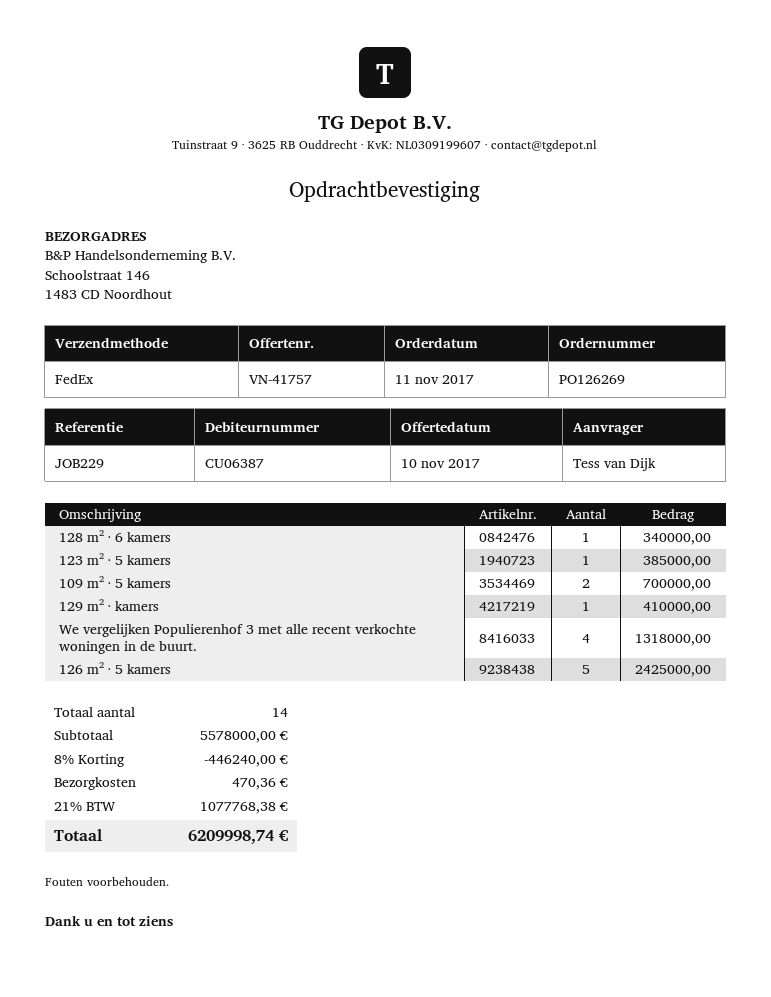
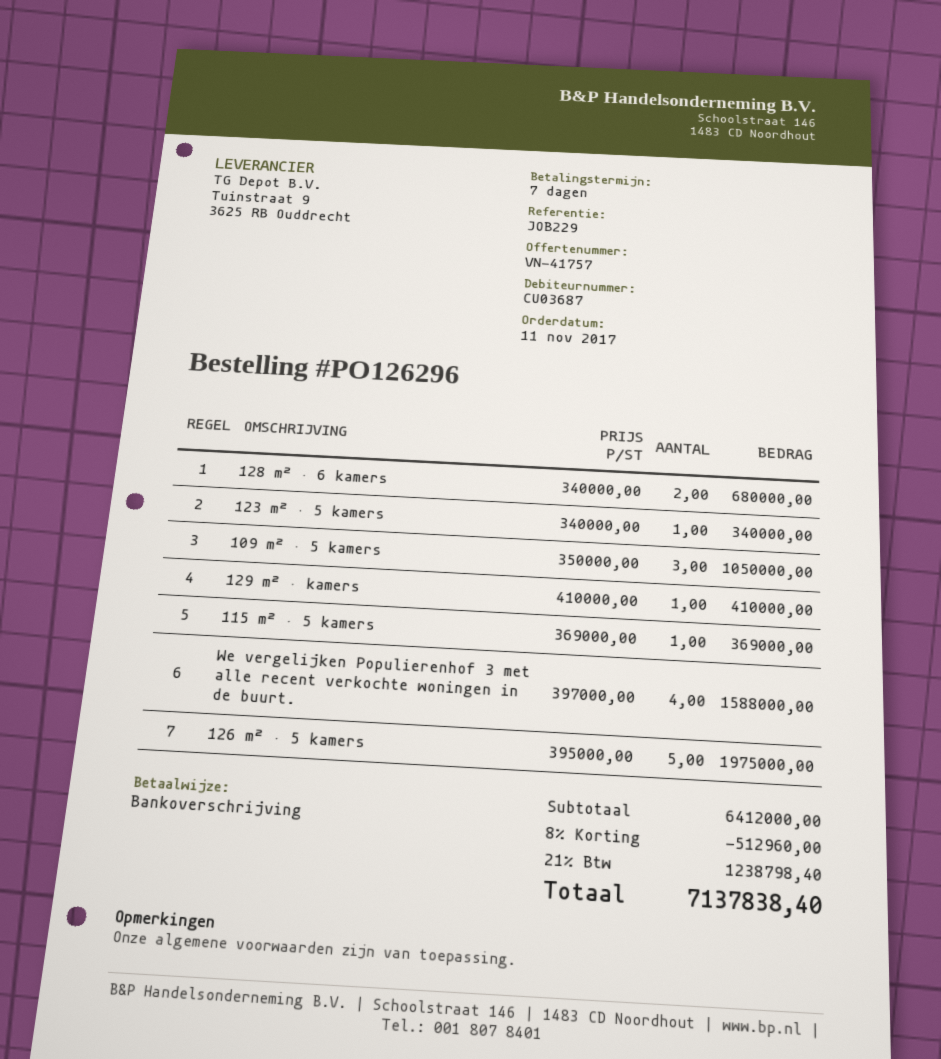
order number: PO126269 -> PO126296
customer number: CU06387 -> CU03687
128 m² · 6 kamers: 1 for 340000.00 -> 2 for 680000.00
123 m² · 5 kamers: 1 for 385000.00 -> 1 for 340000.00
109 m² · 5 kamers: 2 for 700000.00 -> 3 for 1050000.00
We vergelijken Populierenhof 3 met alle recent verkochte woningen in de buurt.: 4 for 1318000.00 -> 4 for 1588000.00
126 m² · 5 kamers: 5 for 2425000.00 -> 5 for 1975000.00
115 m² · 5 kamers: none -> 1 for 369000.00
subtotal: 5578000.00 -> 6412000.00
discount: 8% = 446240.00 -> 8% = 512960.00
shipping: 470.36 -> none
tax: 21% = 1077768.38 -> 21% = 1238798.40
total: 6209998.74 -> 7137838.40

